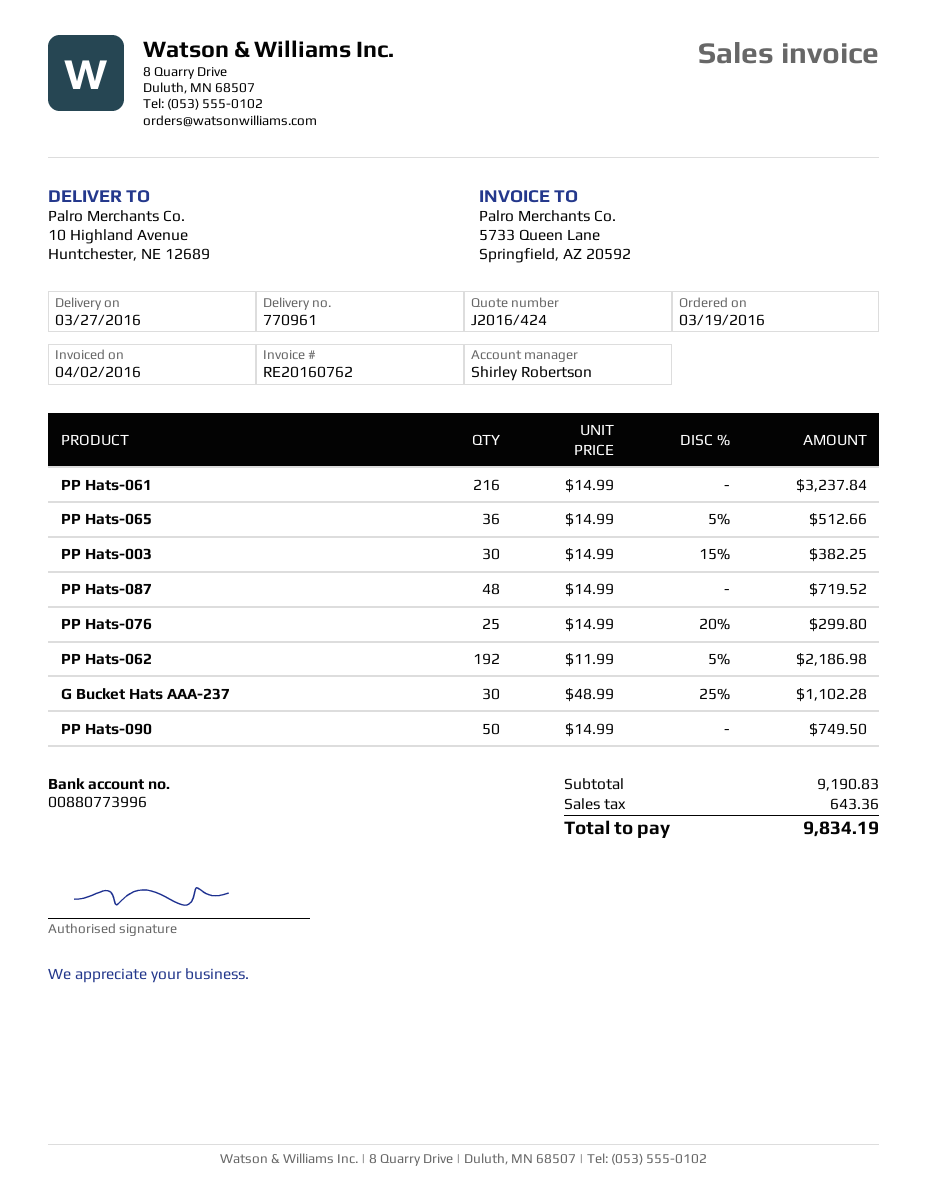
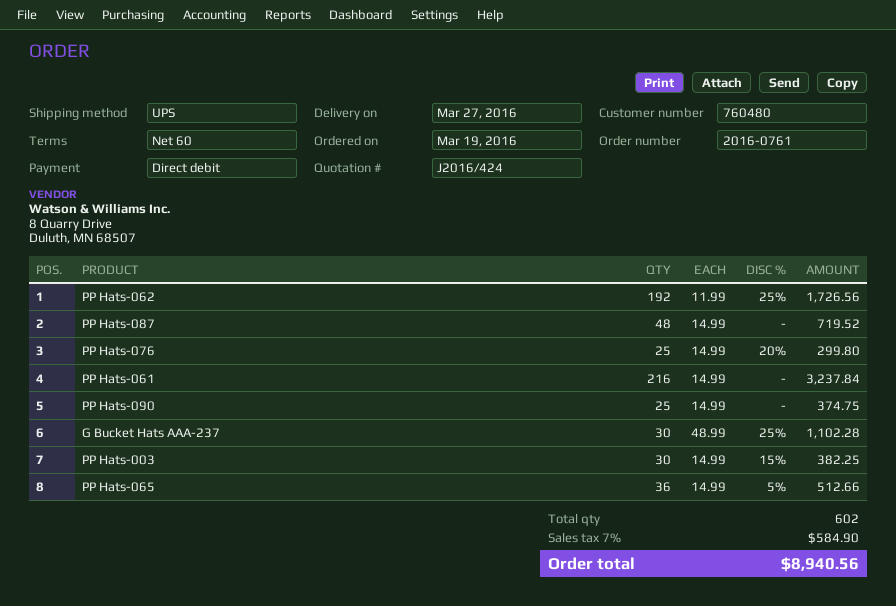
PP Hats-062: 192 x 11.99 - 5% = 2186.98 -> 192 x 11.99 - 25% = 1726.56
PP Hats-090: 50 x 14.99 = 749.50 -> 25 x 14.99 = 374.75
tax: 643.36 -> 584.90
total: 9834.19 -> 8940.56

